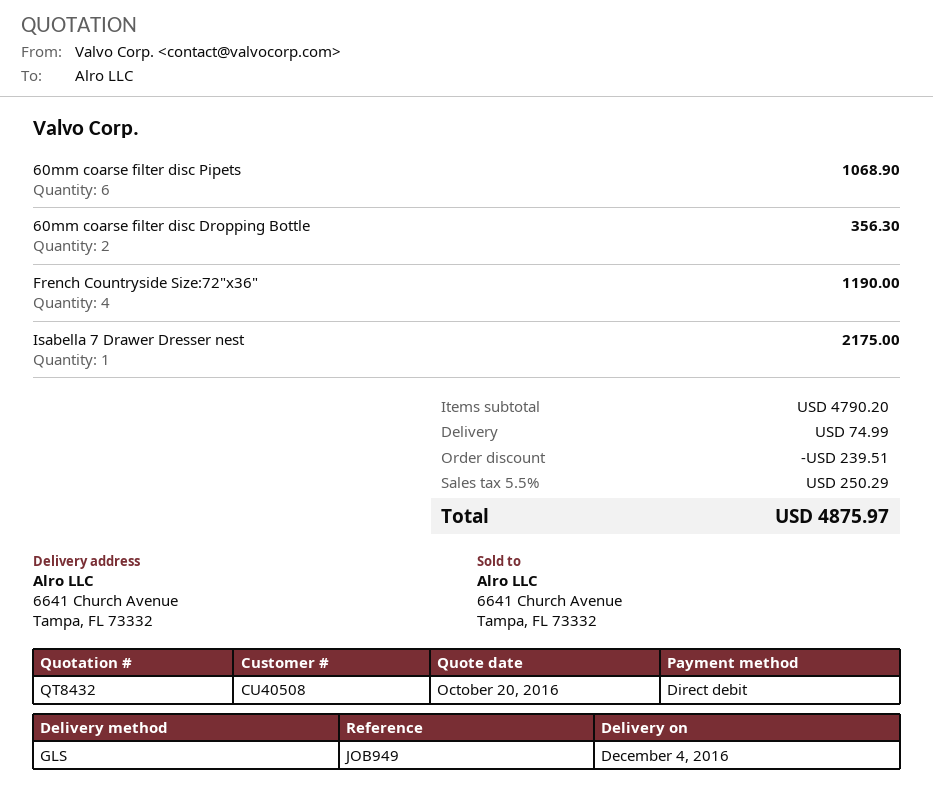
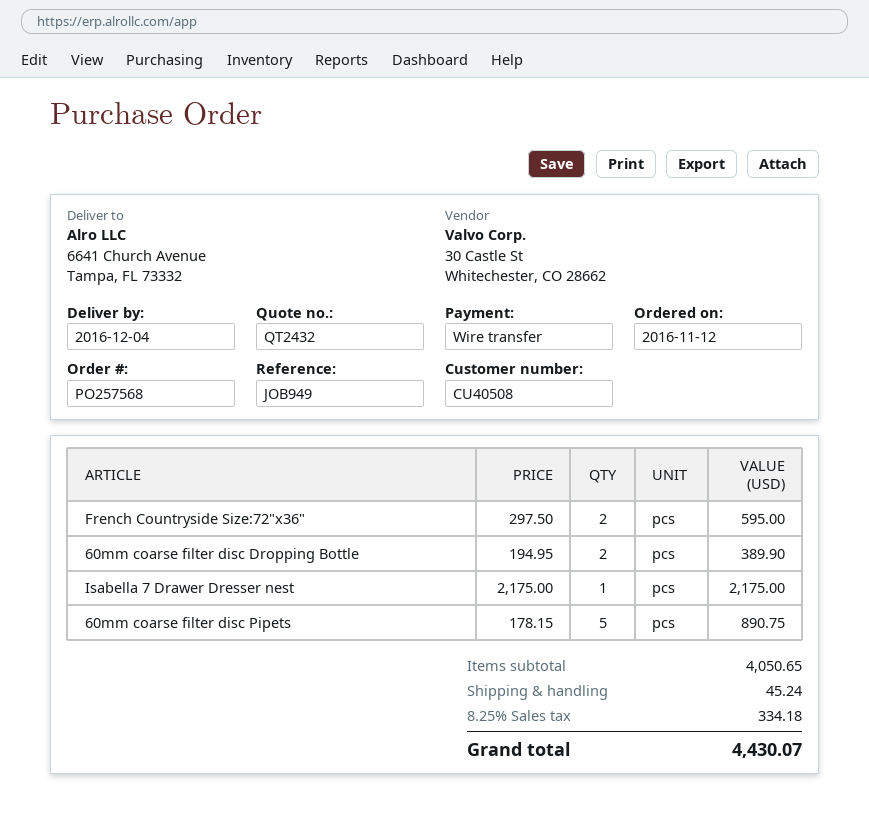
quote number: QT8432 -> QT2432
payment method: direct debit -> bank transfer
60mm coarse filter disc Pipets: 6 for 1068.90 -> 5 for 890.75
60mm coarse filter disc Dropping Bottle: 2 for 356.30 -> 2 for 389.90
French Countryside Size:72"x36": 4 for 1190.00 -> 2 for 595.00
subtotal: 4790.20 -> 4050.65
discount: 239.51 -> none
shipping: 74.99 -> 45.24
tax: 5.5% = 250.29 -> 8.25% = 334.18
total: 4875.97 -> 4430.07

